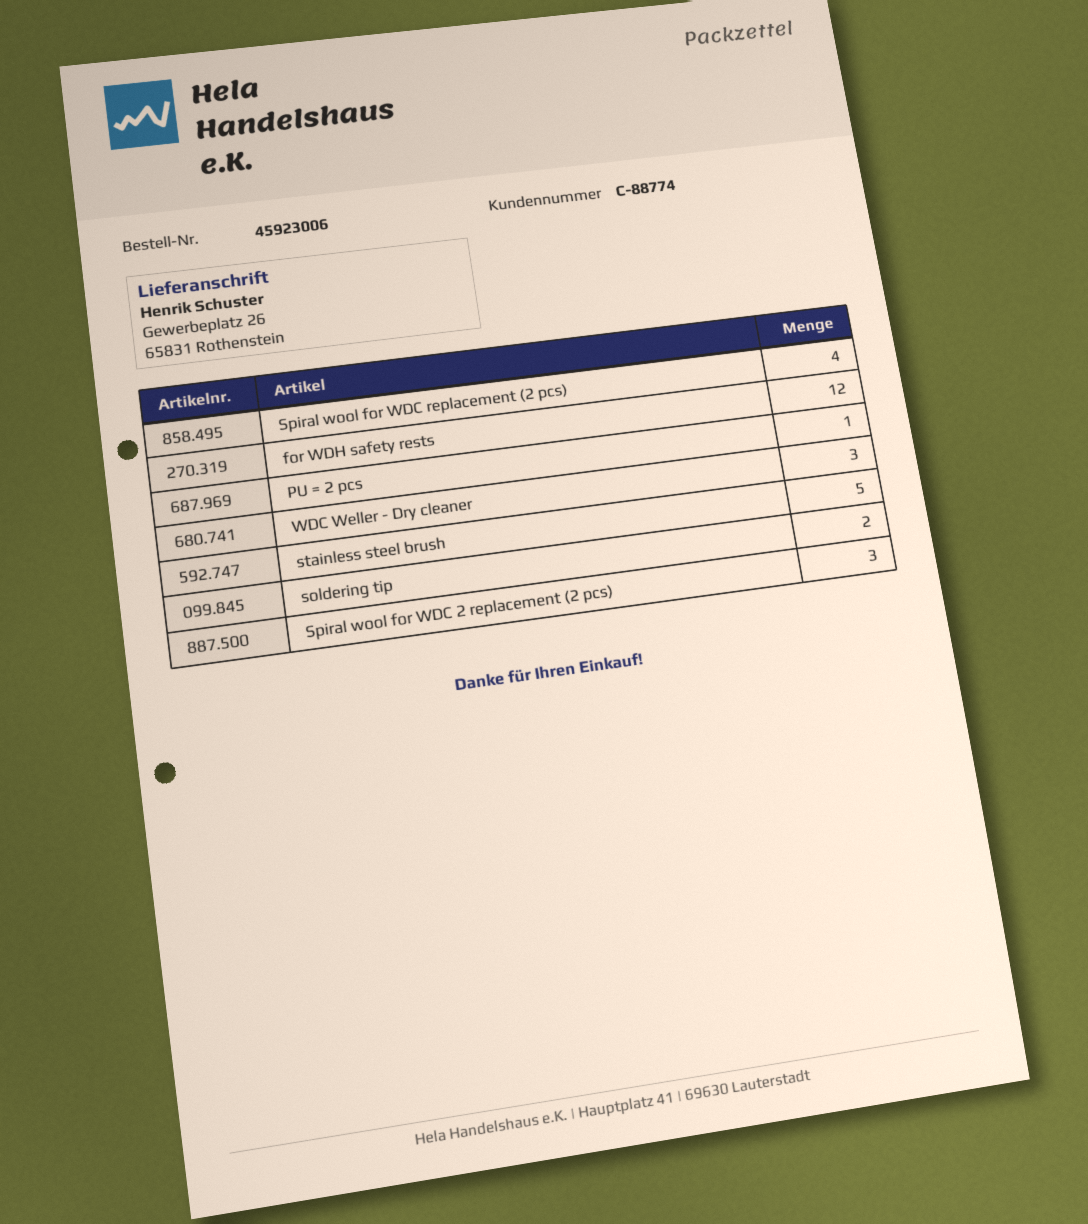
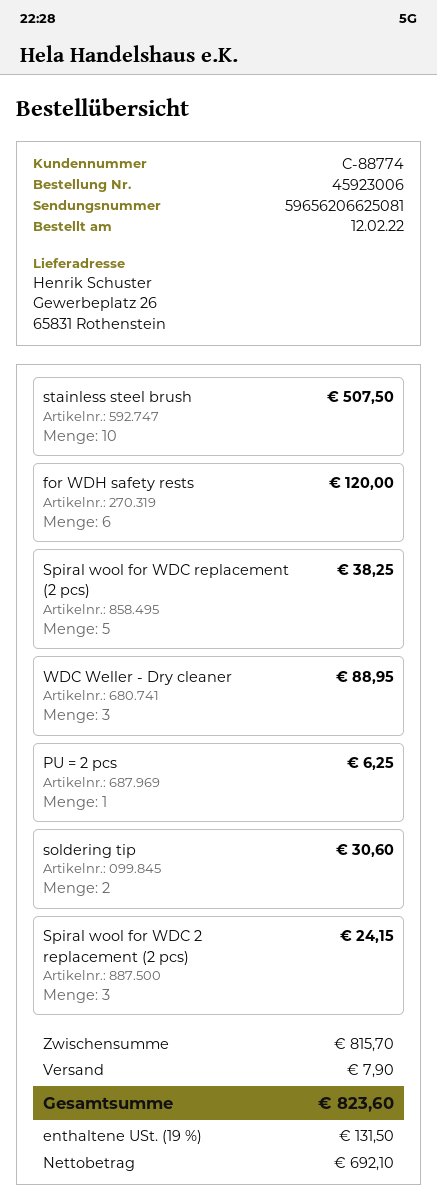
Spiral wool for WDC replacement (2 pcs): 4 -> 5
for WDH safety rests: 12 -> 6
stainless steel brush: 5 -> 10

